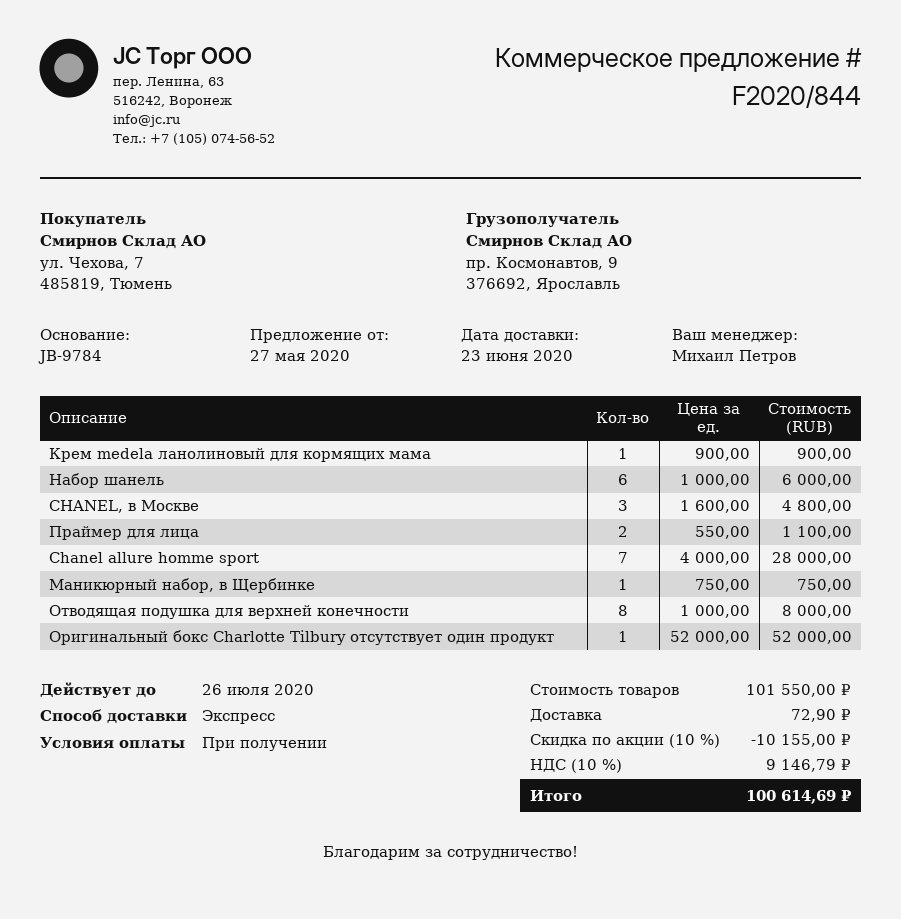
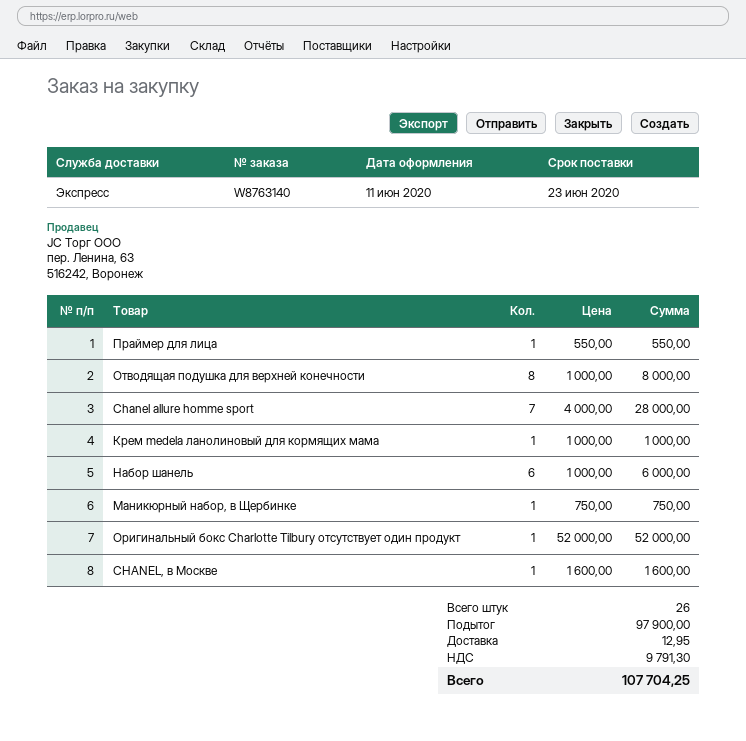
Крем medela ланолиновый для кормящих мама: 1 x 900.00 = 900.00 -> 1 x 1000.00 = 1000.00
CHANEL, в Москве: 3 x 1600.00 = 4800.00 -> 1 x 1600.00 = 1600.00
Праймер для лица: 2 x 550.00 = 1100.00 -> 1 x 550.00 = 550.00
subtotal: 101550.00 -> 97900.00
discount: 10% = 10155.00 -> none
shipping: 72.90 -> 12.95
tax: 9146.79 -> 9791.30
total: 100614.69 -> 107704.25

